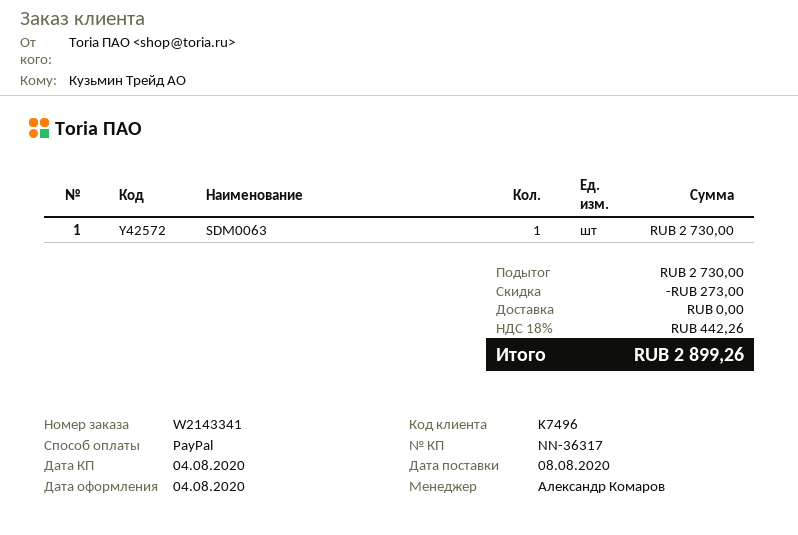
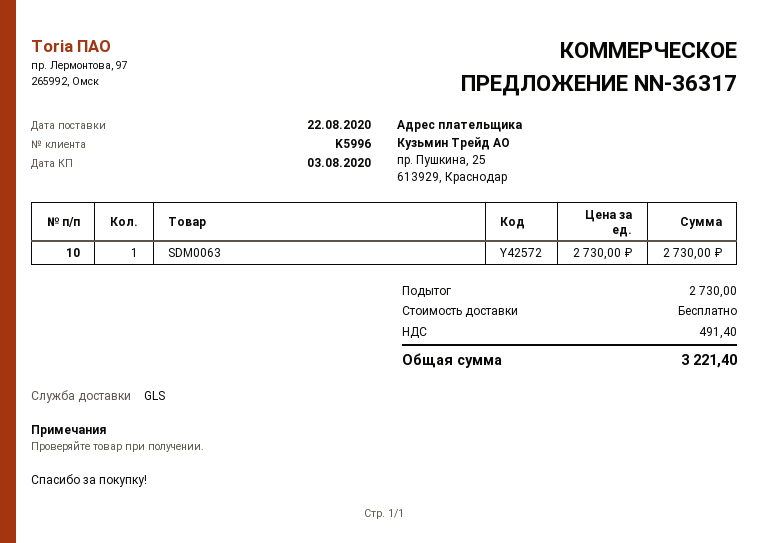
quote date: 2020-08-04 -> 2020-08-03
delivery date: 2020-08-08 -> 2020-08-22
customer number: K7496 -> K5996
discount: 273.00 -> none
tax: 442.26 -> 491.40
total: 2899.26 -> 3221.40

